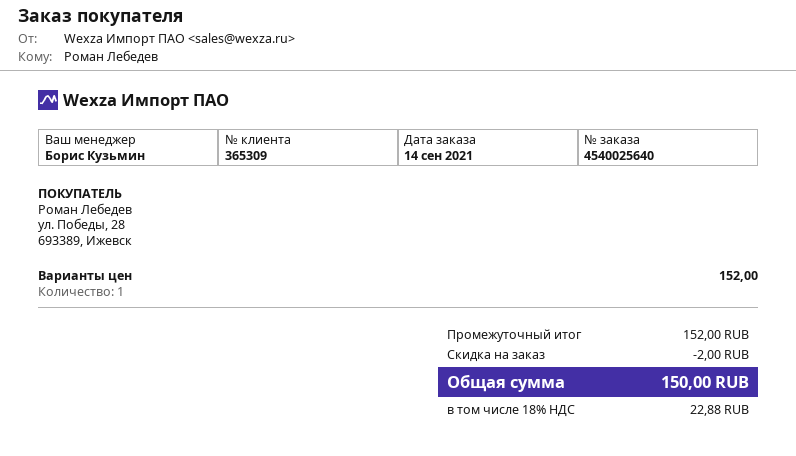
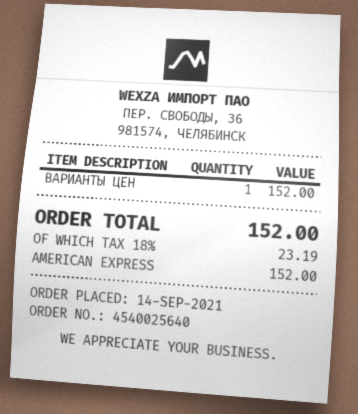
discount: 2.00 -> none
tax: 18% = 22.88 -> 18% = 23.19
total: 150.00 -> 152.00

